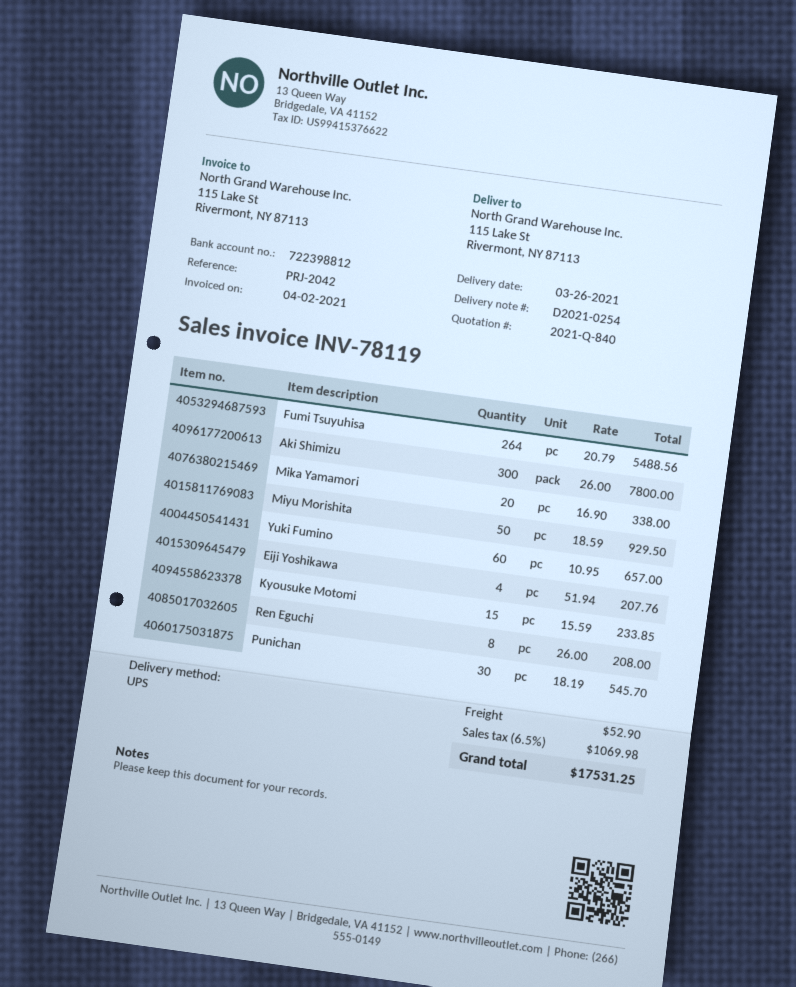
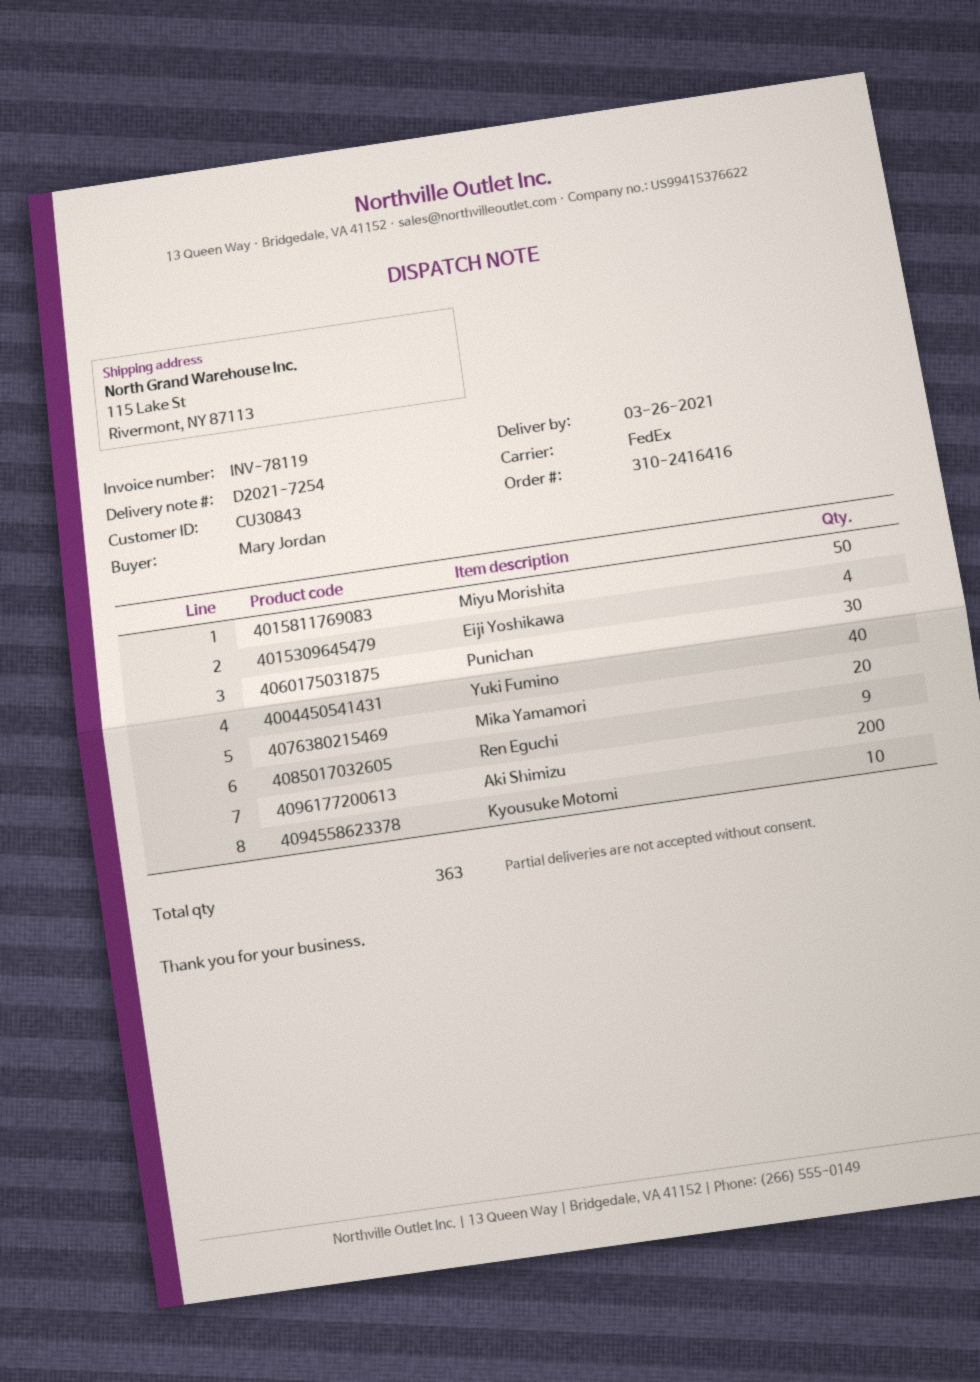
delivery note number: D2021-0254 -> D2021-7254
shipping method: UPS -> FedEx
Fumi Tsuyuhisa: 264 -> none
Aki Shimizu: 300 -> 200
Yuki Fumino: 60 -> 40
Kyousuke Motomi: 15 -> 10
Ren Eguchi: 8 -> 9

